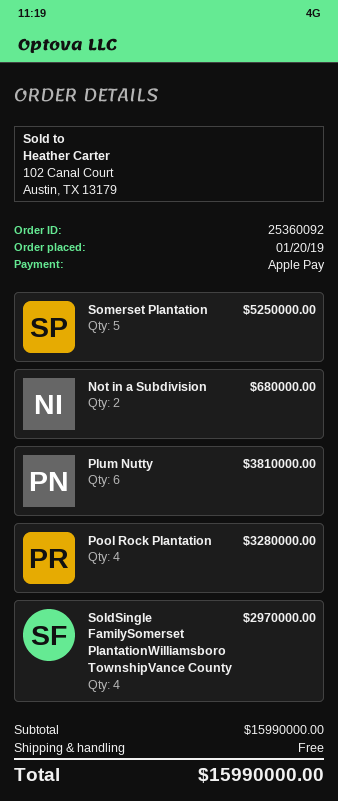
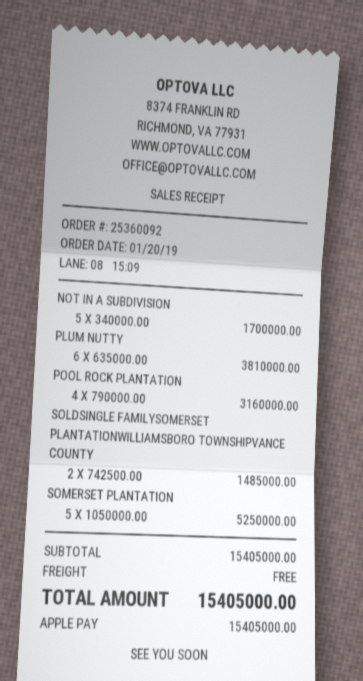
Not in a Subdivision: 2 for 680000.00 -> 5 for 1700000.00
Pool Rock Plantation: 4 for 3280000.00 -> 4 for 3160000.00
SoldSingle FamilySomerset PlantationWilliamsboro TownshipVance County: 4 for 2970000.00 -> 2 for 1485000.00
subtotal: 15990000.00 -> 15405000.00
total: 15990000.00 -> 15405000.00

